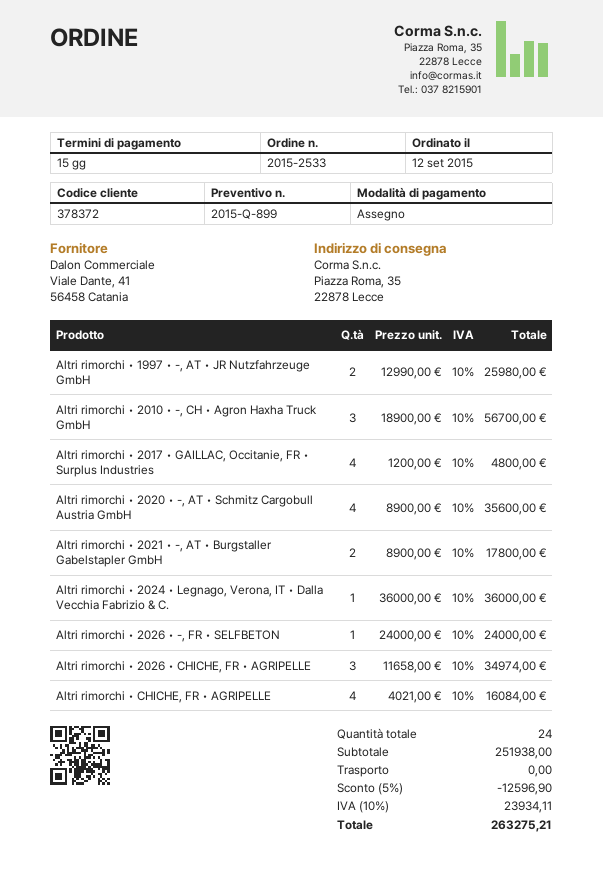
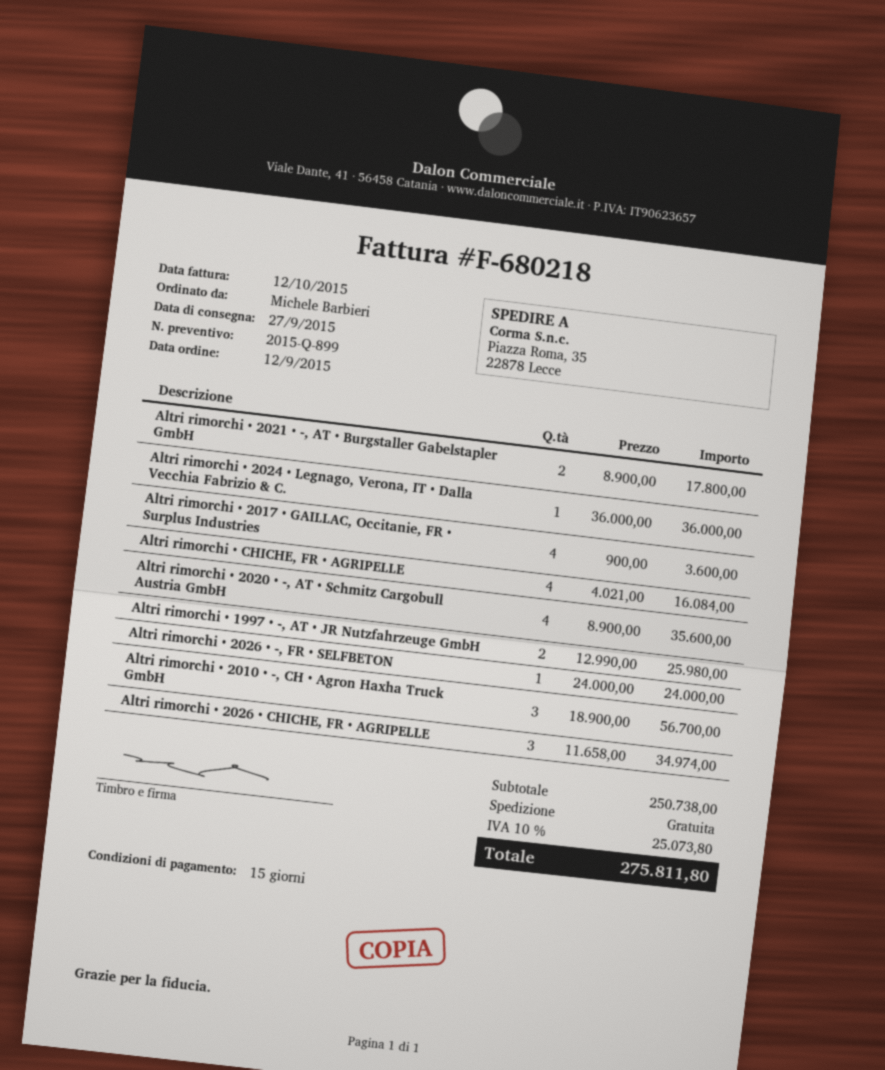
Altri rimorchi • 2017 • GAILLAC, Occitanie, FR • Surplus Industries: 4 x 1200.00 = 4800.00 -> 4 x 900.00 = 3600.00
subtotal: 251938.00 -> 250738.00
discount: 5% = 12596.90 -> none
tax: 10% = 23934.11 -> 10% = 25073.80
total: 263275.21 -> 275811.80

